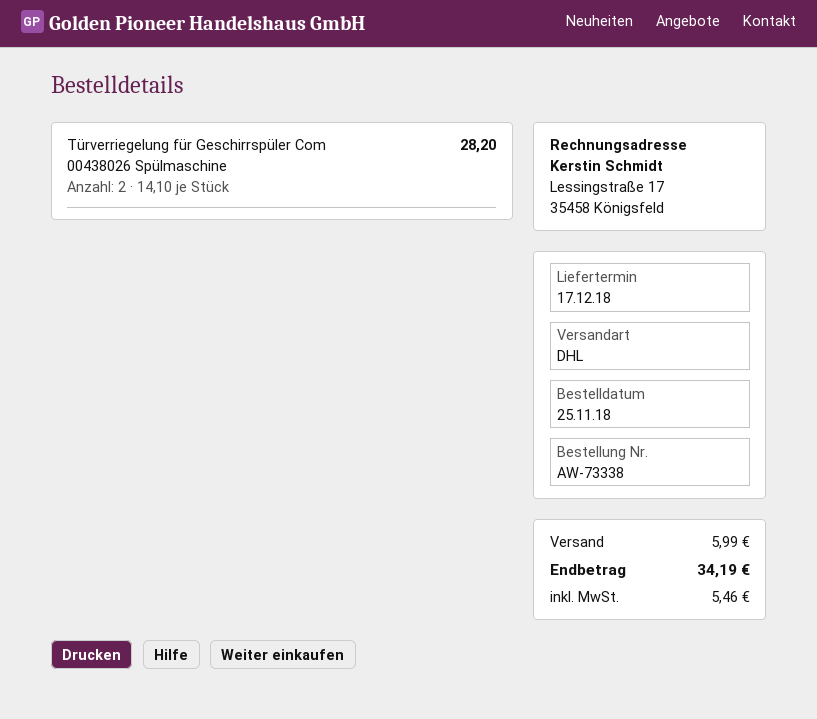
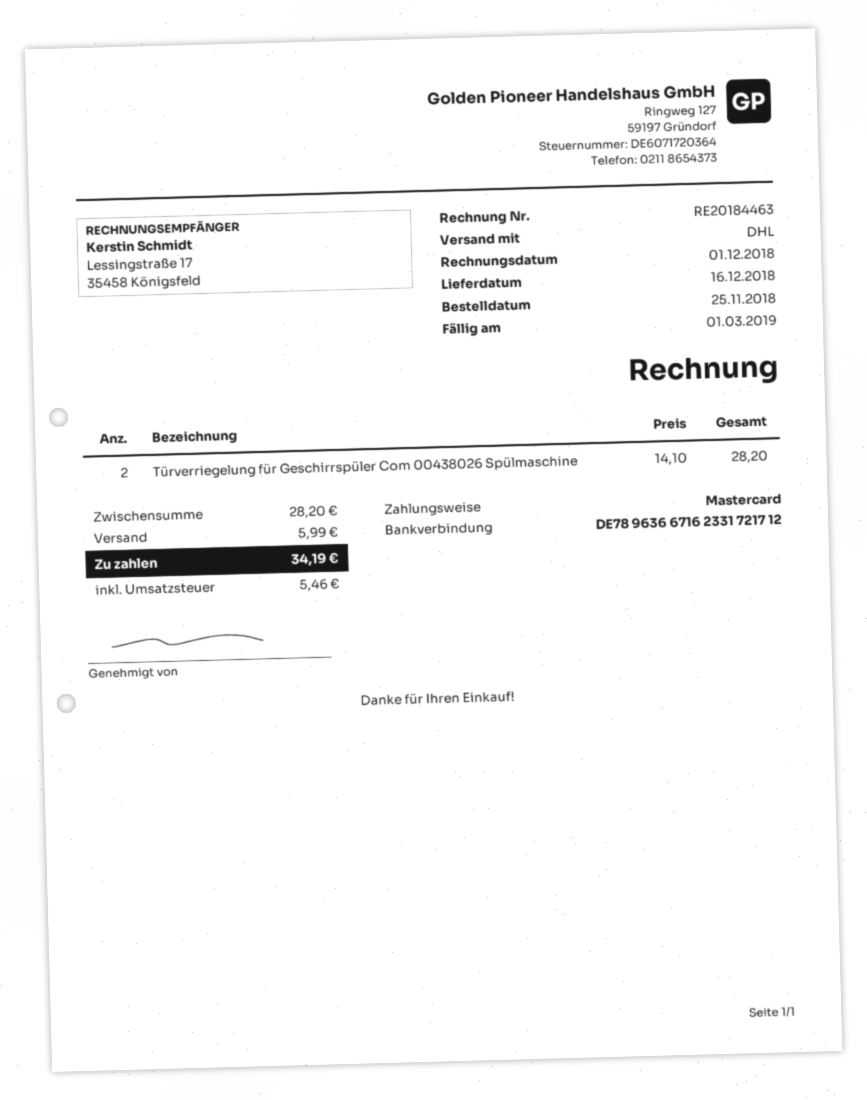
delivery date: 2018-12-17 -> 2018-12-16

